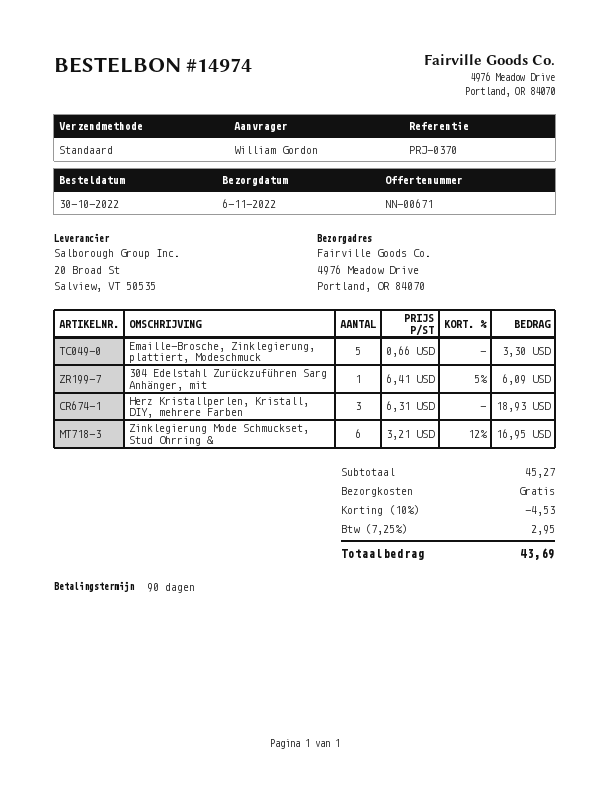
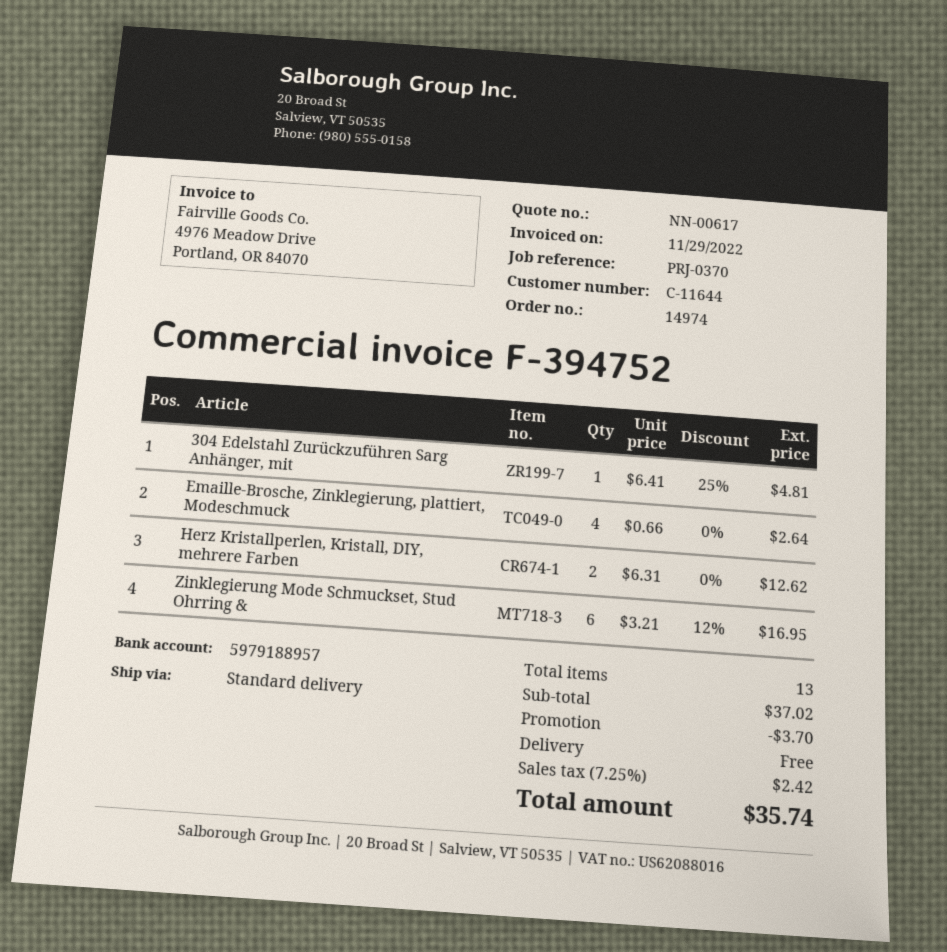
quote number: NN-00671 -> NN-00617
Emaille-Brosche, Zinklegierung, plattiert, Modeschmuck: 5 x 0.66 = 3.30 -> 4 x 0.66 = 2.64
304 Edelstahl Zurückzuführen Sarg Anhänger, mit: 1 x 6.41 - 5% = 6.09 -> 1 x 6.41 - 25% = 4.81
Herz Kristallperlen, Kristall, DIY, mehrere Farben: 3 x 6.31 = 18.93 -> 2 x 6.31 = 12.62
subtotal: 45.27 -> 37.02
discount: 4.53 -> 3.70
tax: 7.25% = 2.95 -> 7.25% = 2.42
total: 43.69 -> 35.74

